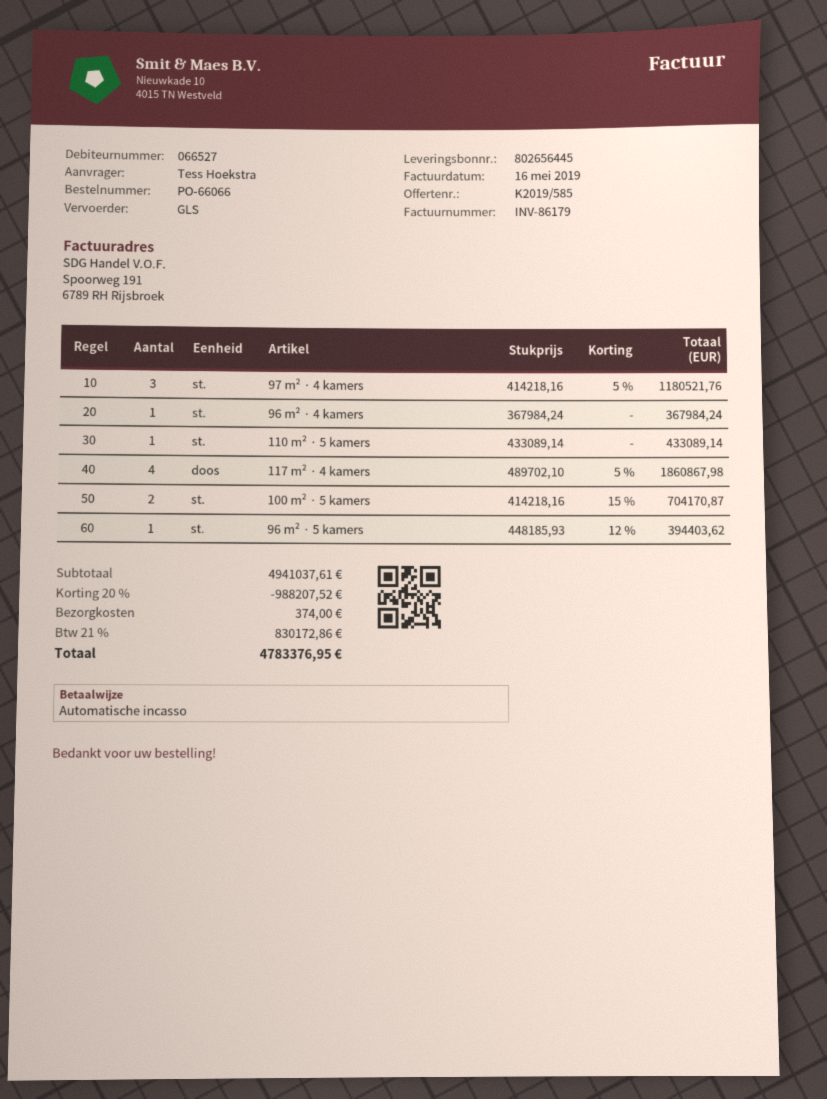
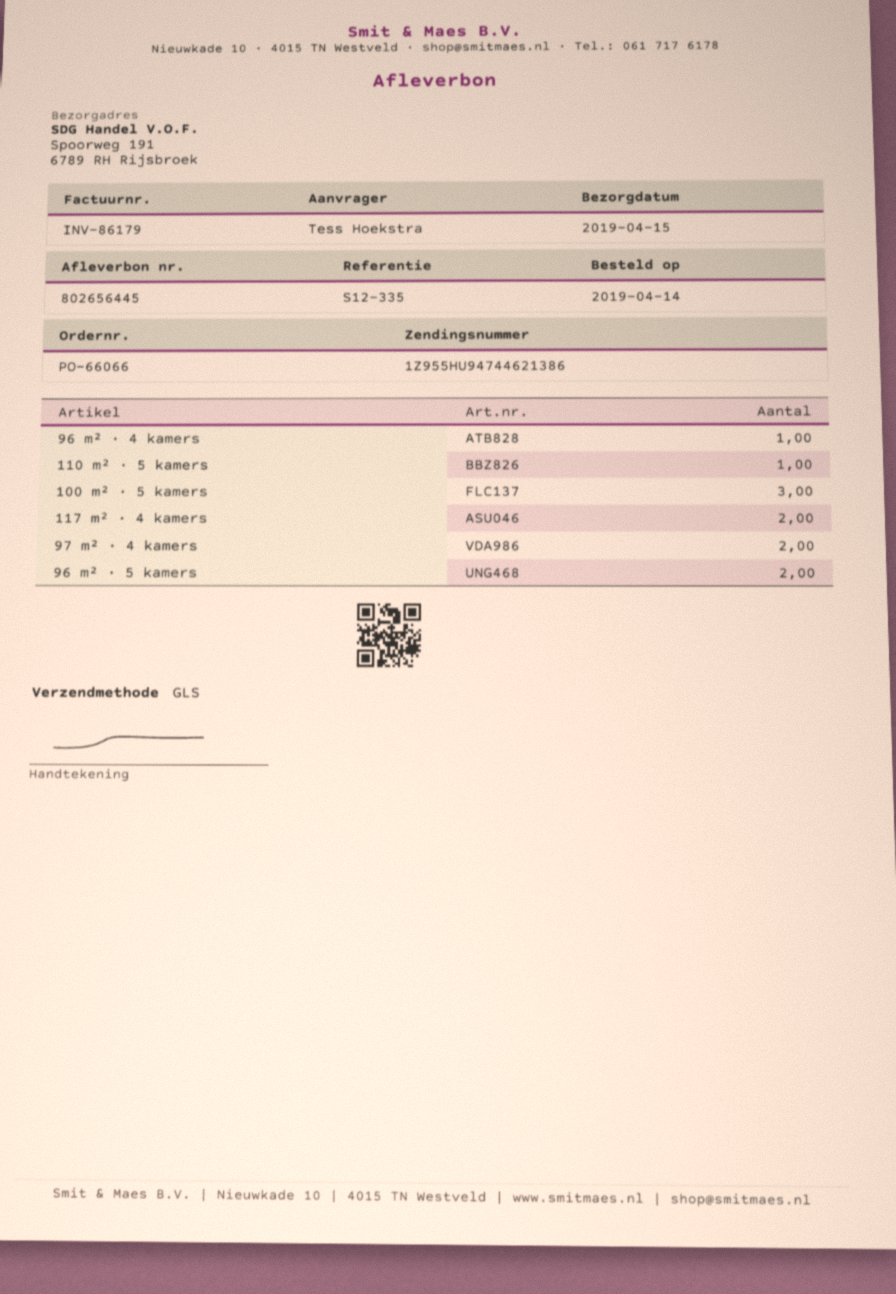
97 m² · 4 kamers: 3 -> 2
117 m² · 4 kamers: 4 -> 2
100 m² · 5 kamers: 2 -> 3
96 m² · 5 kamers: 1 -> 2

